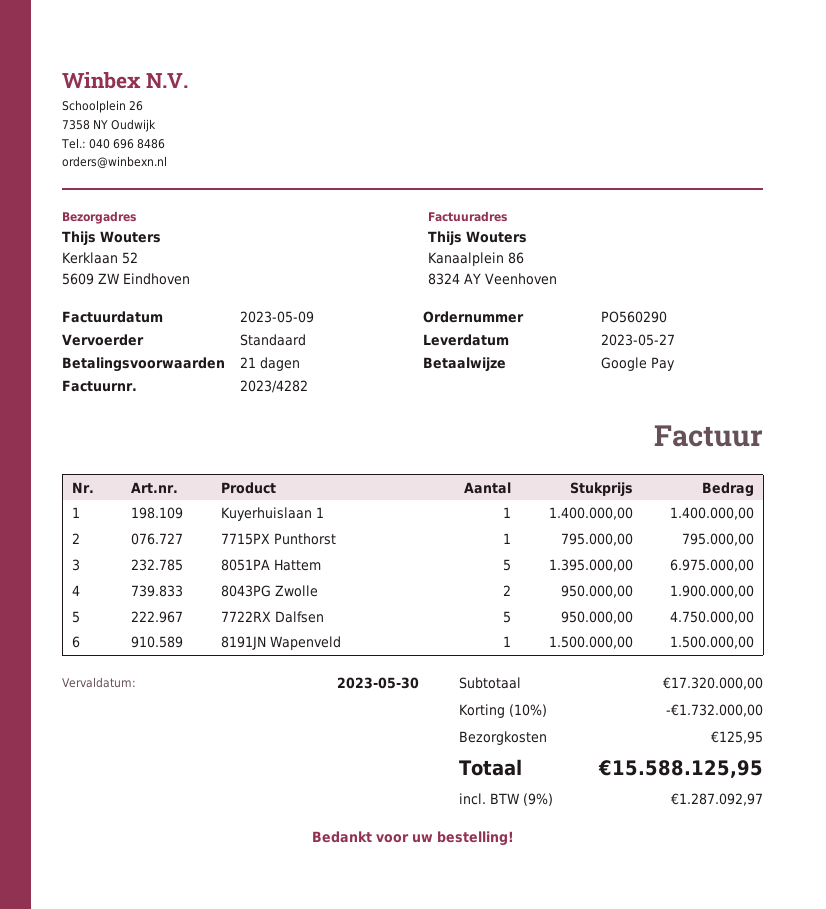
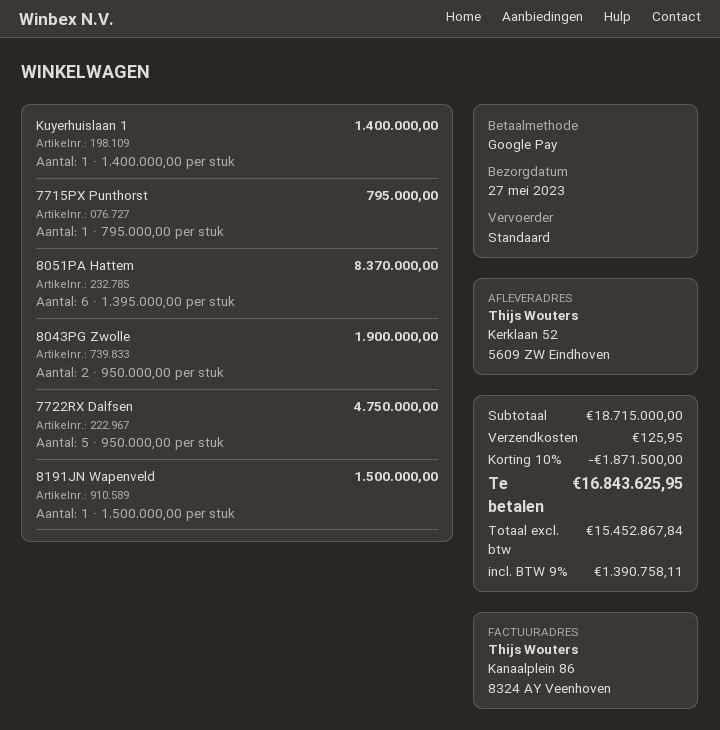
8051PA Hattem: 5 x 1395000.00 = 6975000.00 -> 6 x 1395000.00 = 8370000.00
subtotal: 17320000.00 -> 18715000.00
discount: 10% = 1732000.00 -> 10% = 1871500.00
tax: 9% = 1287092.97 -> 9% = 1390758.11
total: 15588125.95 -> 16843625.95

